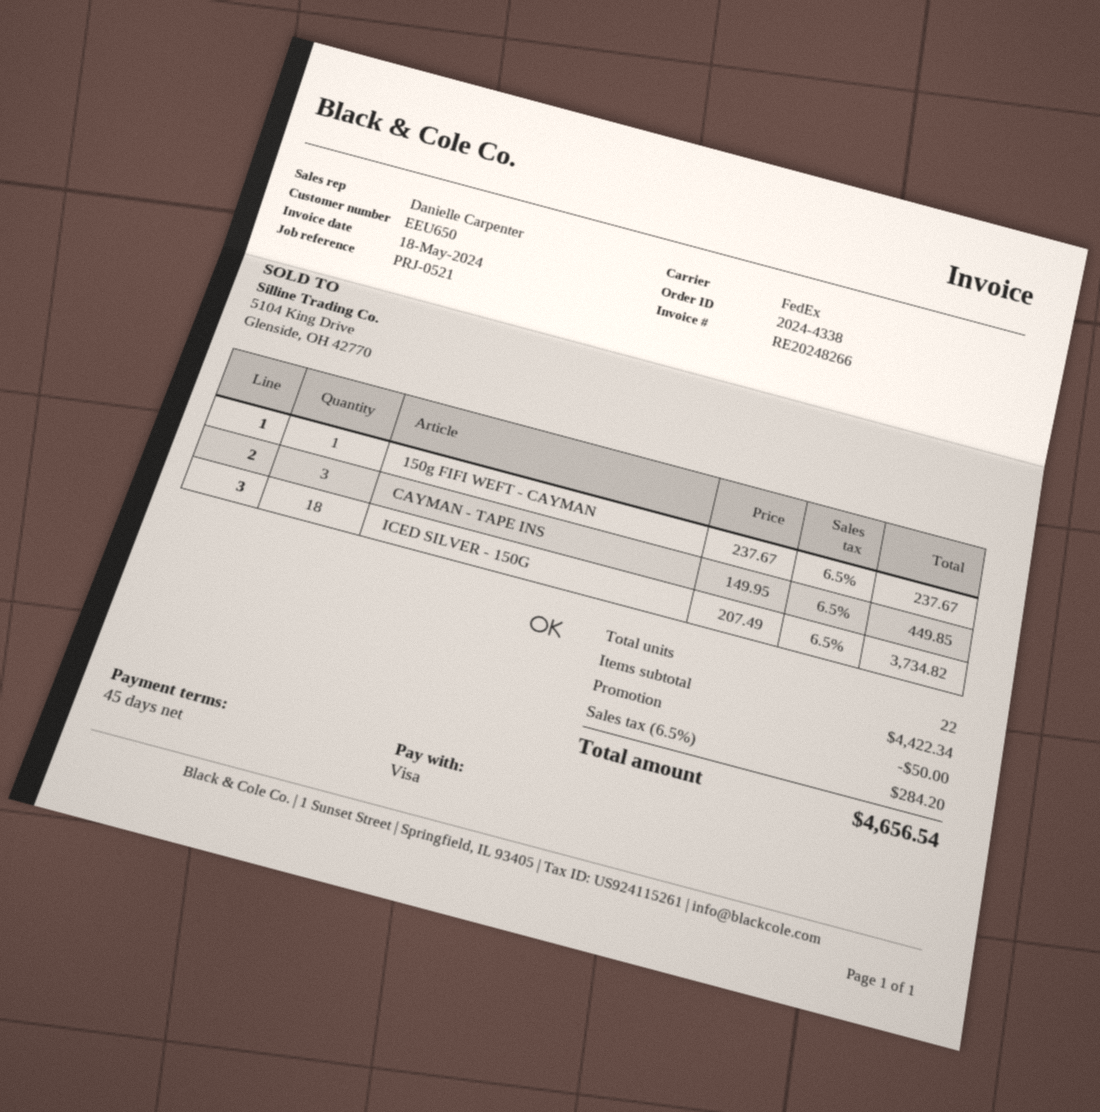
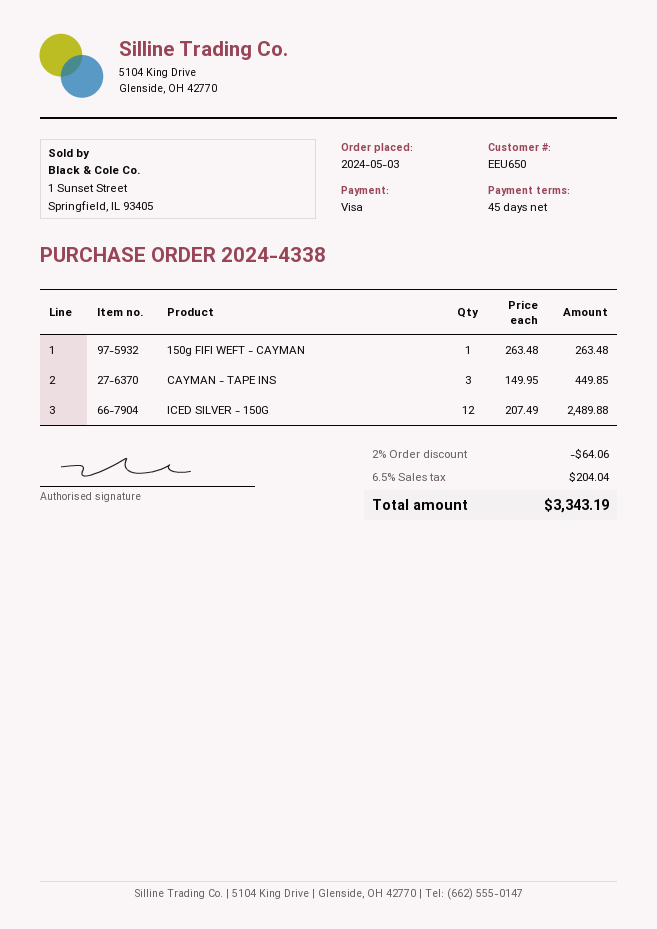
150g FIFI WEFT - CAYMAN: 1 x 237.67 = 237.67 -> 1 x 263.48 = 263.48
ICED SILVER - 150G: 18 x 207.49 = 3734.82 -> 12 x 207.49 = 2489.88
discount: 50.00 -> 64.06
tax: 6.5% = 284.20 -> 6.5% = 204.04
total: 4656.54 -> 3343.19

